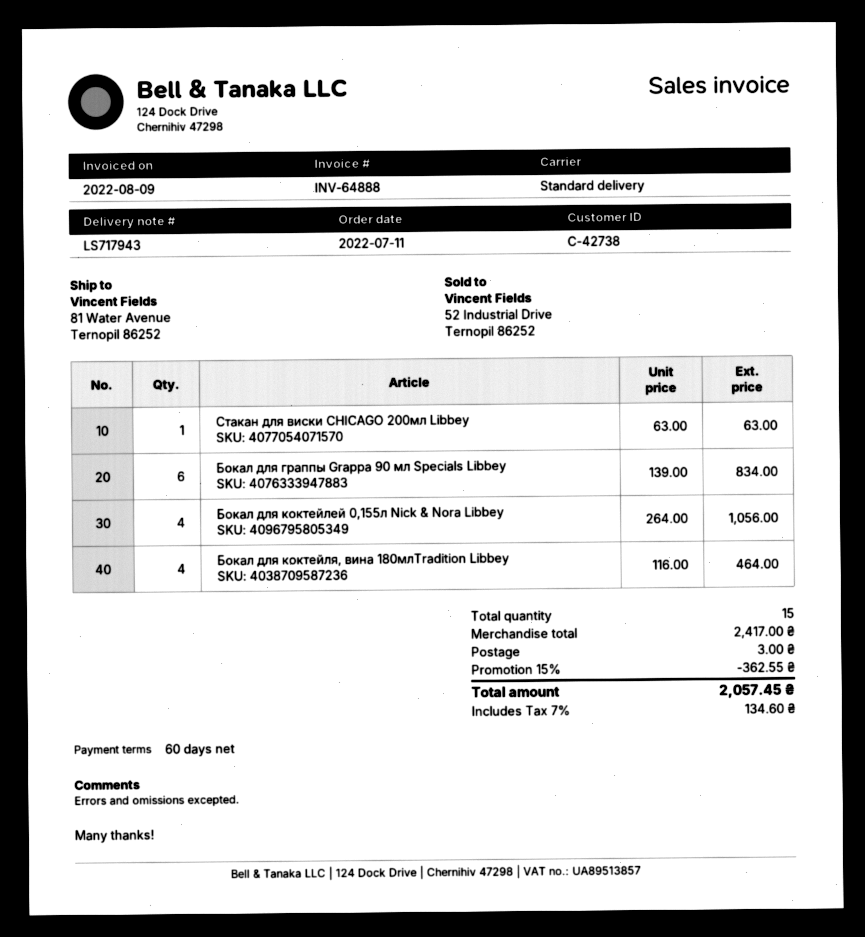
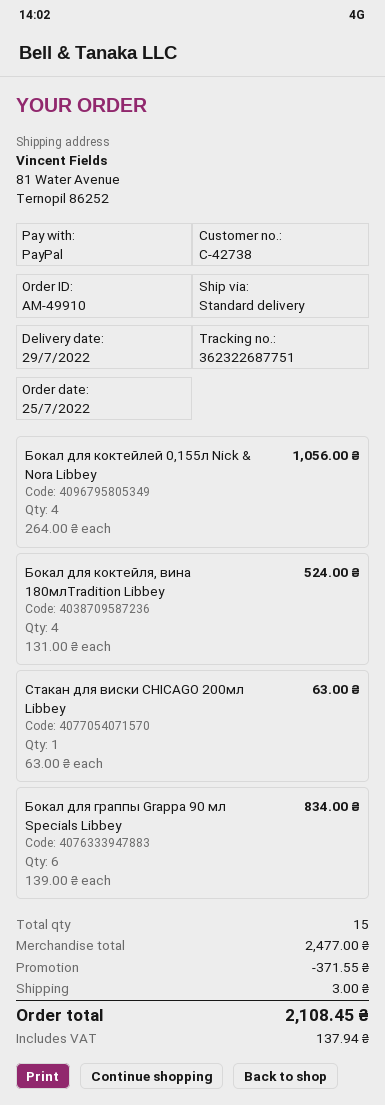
order date: 2022-07-11 -> 2022-07-25
Бокал для коктейля, вина 180млTradition Libbey: 4 x 116.00 = 464.00 -> 4 x 131.00 = 524.00
subtotal: 2417.00 -> 2477.00
discount: 362.55 -> 371.55
tax: 134.60 -> 137.94
total: 2057.45 -> 2108.45

